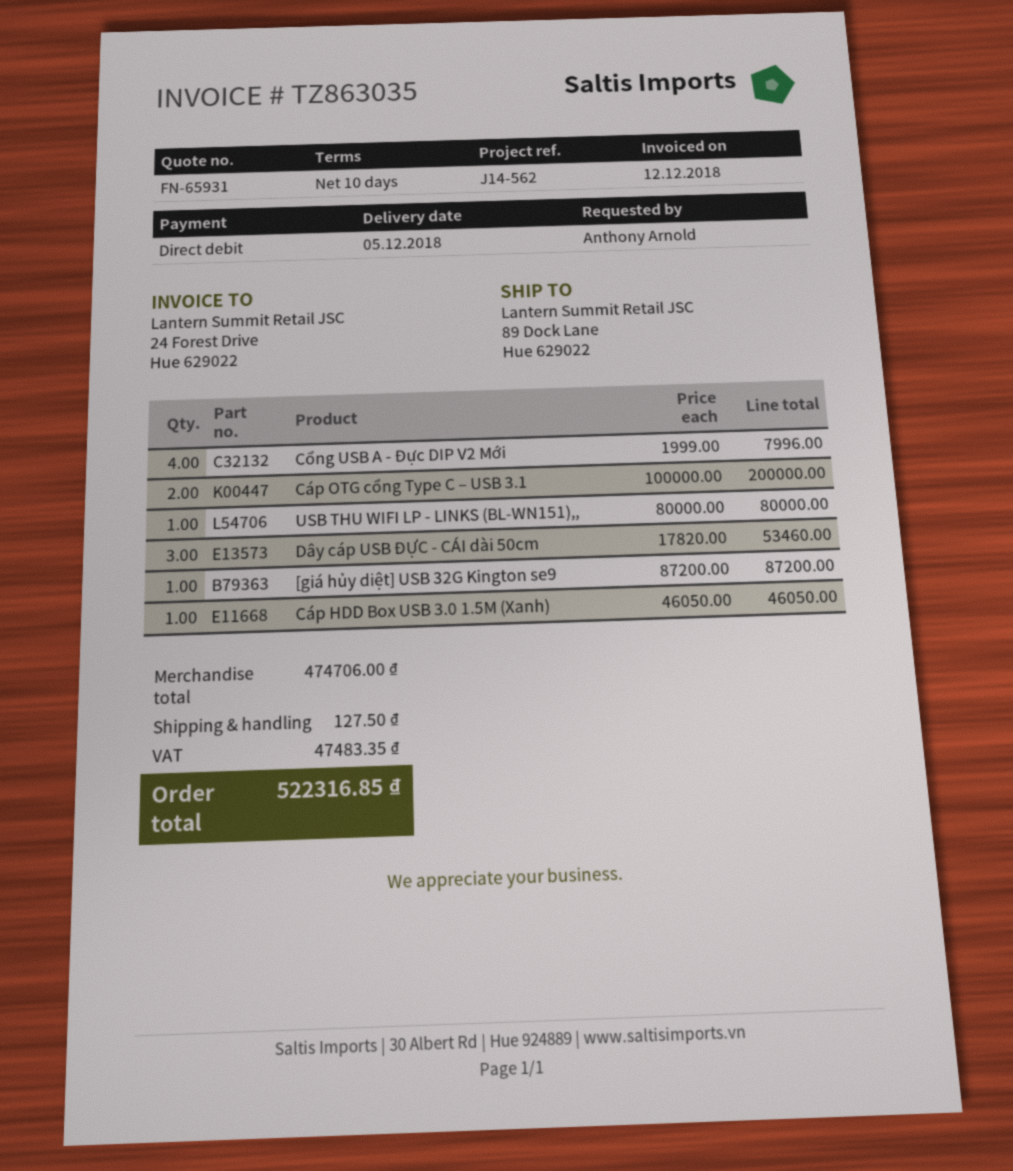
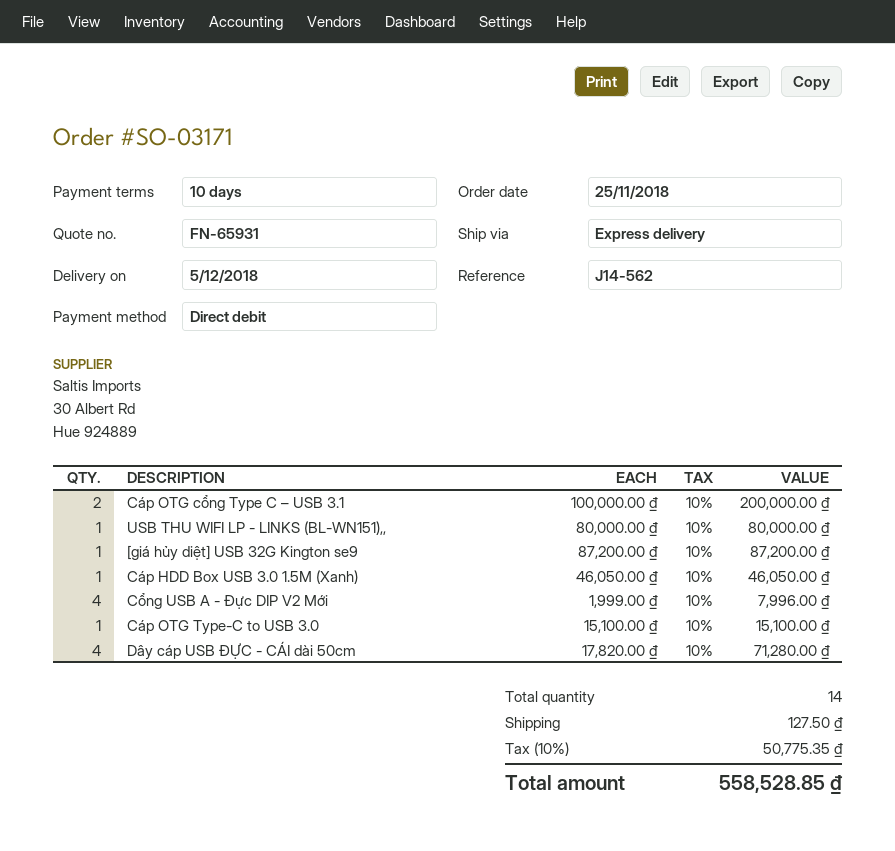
Dây cáp USB ĐỰC - CÁI dài 50cm: 3 x 17820.00 = 53460.00 -> 4 x 17820.00 = 71280.00
Cáp OTG Type-C to USB 3.0: none -> 1 x 15100.00 = 15100.00
tax: 47483.35 -> 50775.35
total: 522316.85 -> 558528.85

